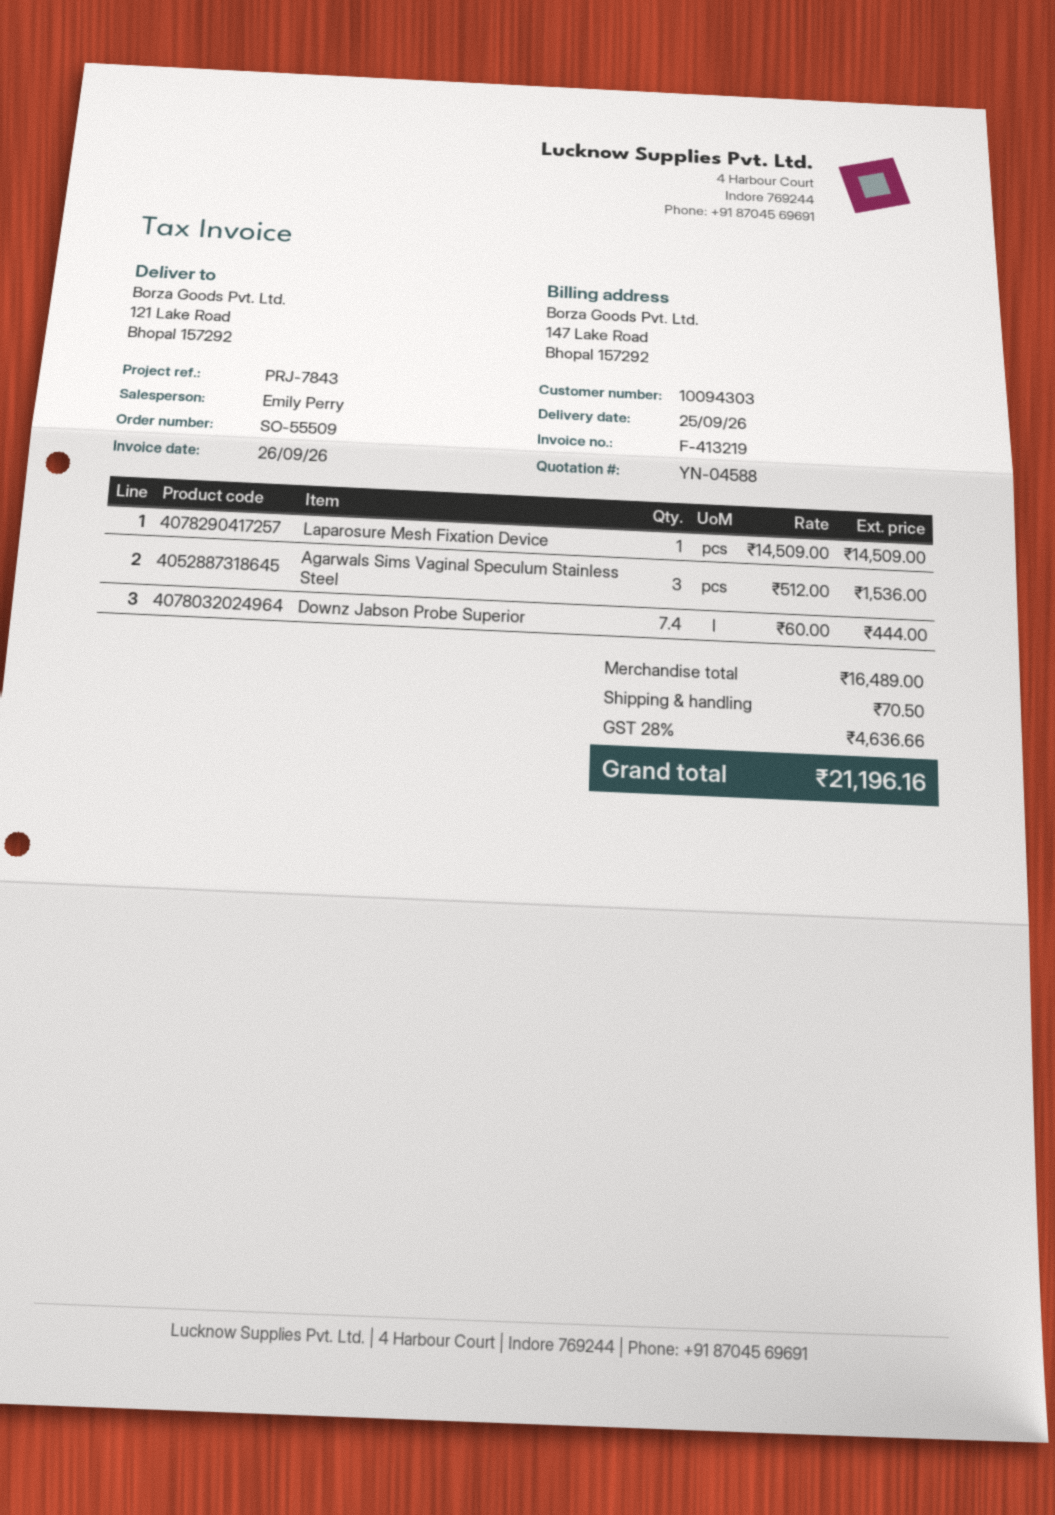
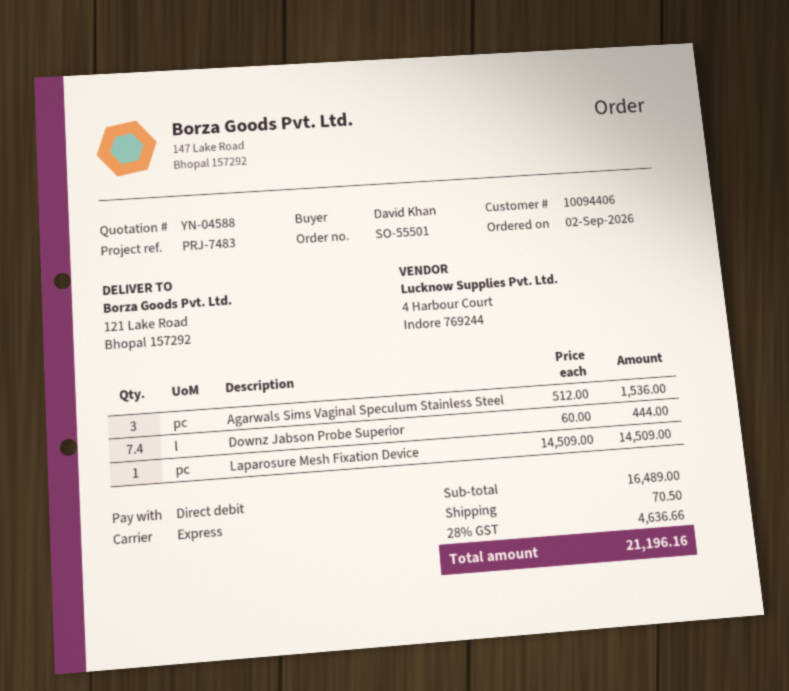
order number: SO-55509 -> SO-55501
customer number: 10094303 -> 10094406
reference: PRJ-7843 -> PRJ-7483

